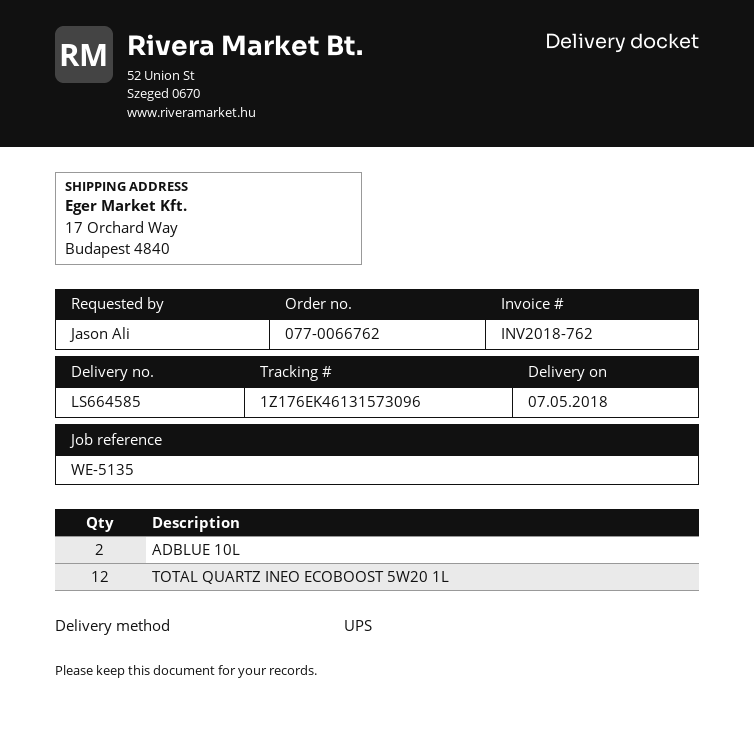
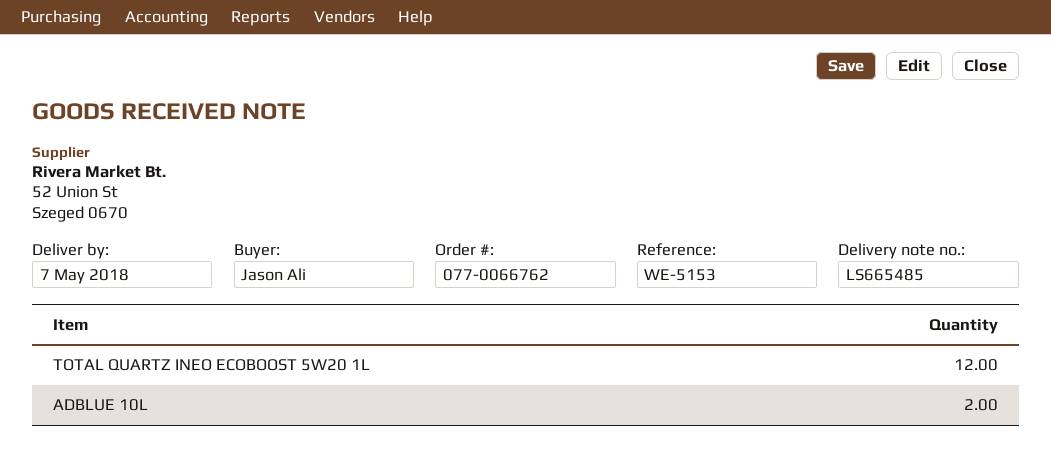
delivery note number: LS664585 -> LS665485
reference: WE-5135 -> WE-5153

